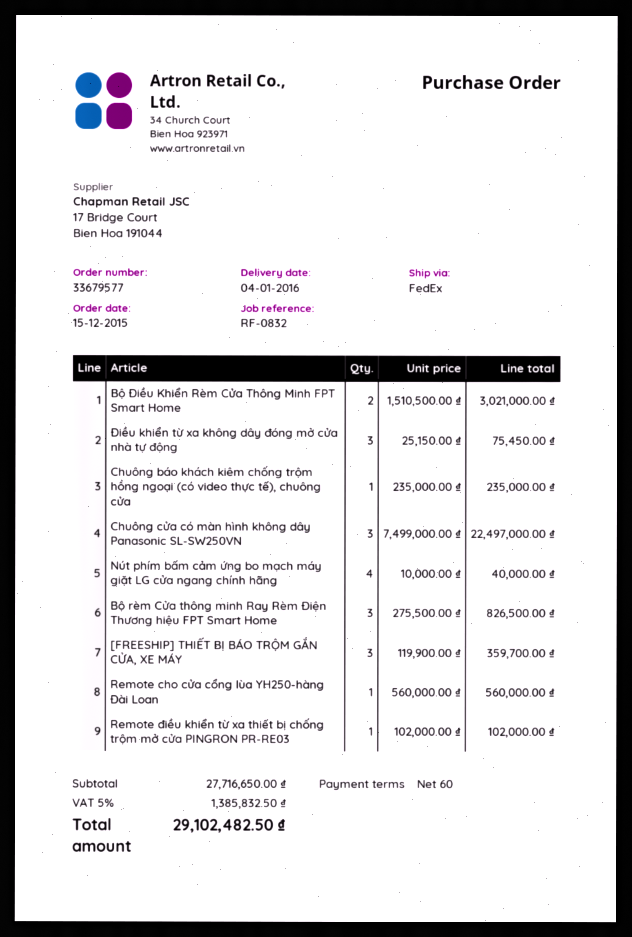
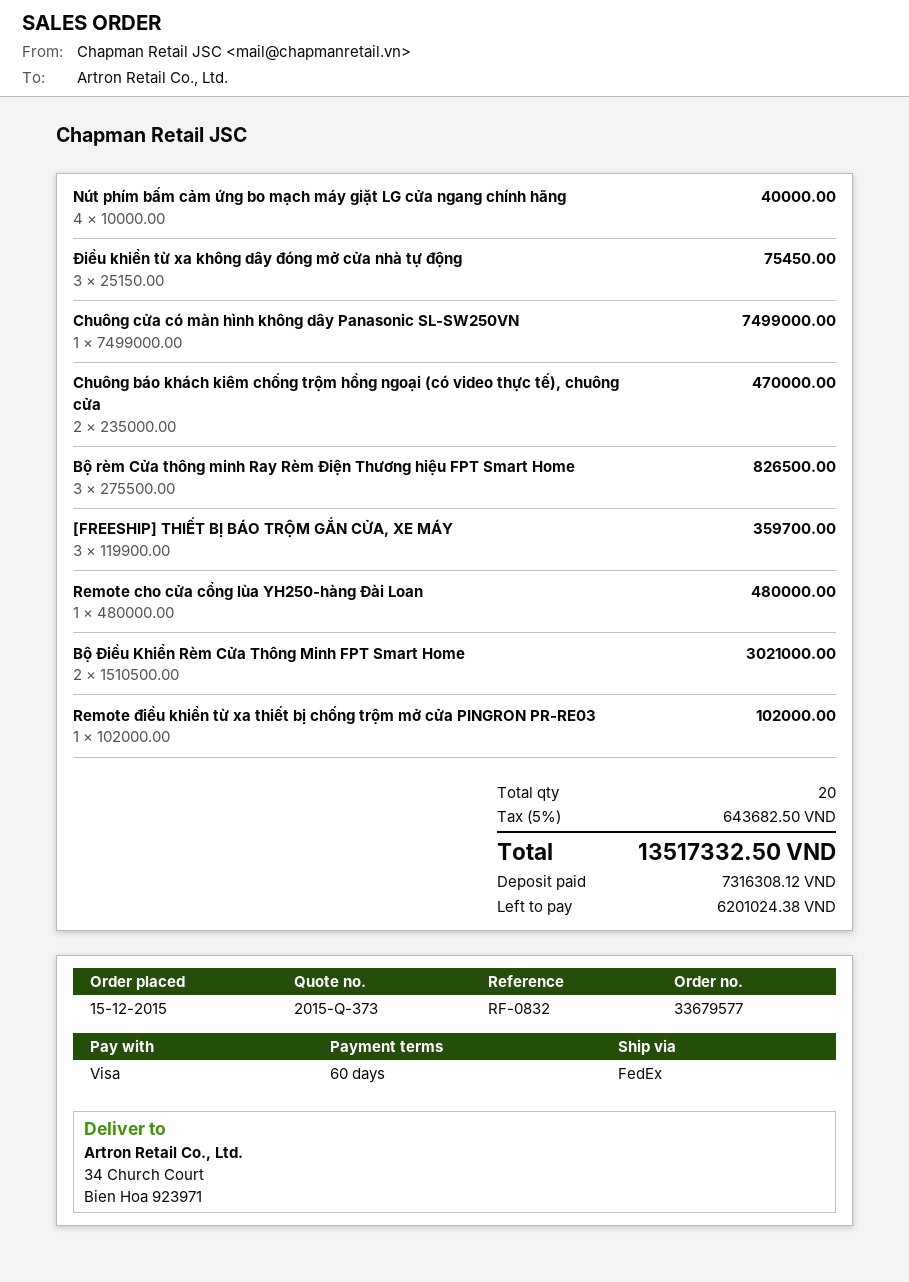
Chuông báo khách kiêm chống trộm hồng ngoại (có video thực tế), chuông cửa: 1 x 235000.00 = 235000.00 -> 2 x 235000.00 = 470000.00
Chuông cửa có màn hình không dây Panasonic SL-SW250VN: 3 x 7499000.00 = 22497000.00 -> 1 x 7499000.00 = 7499000.00
Remote cho cửa cổng lùa YH250-hàng Đài Loan: 1 x 560000.00 = 560000.00 -> 1 x 480000.00 = 480000.00
tax: 5% = 1385832.50 -> 5% = 643682.50
total: 29102482.50 -> 13517332.50

